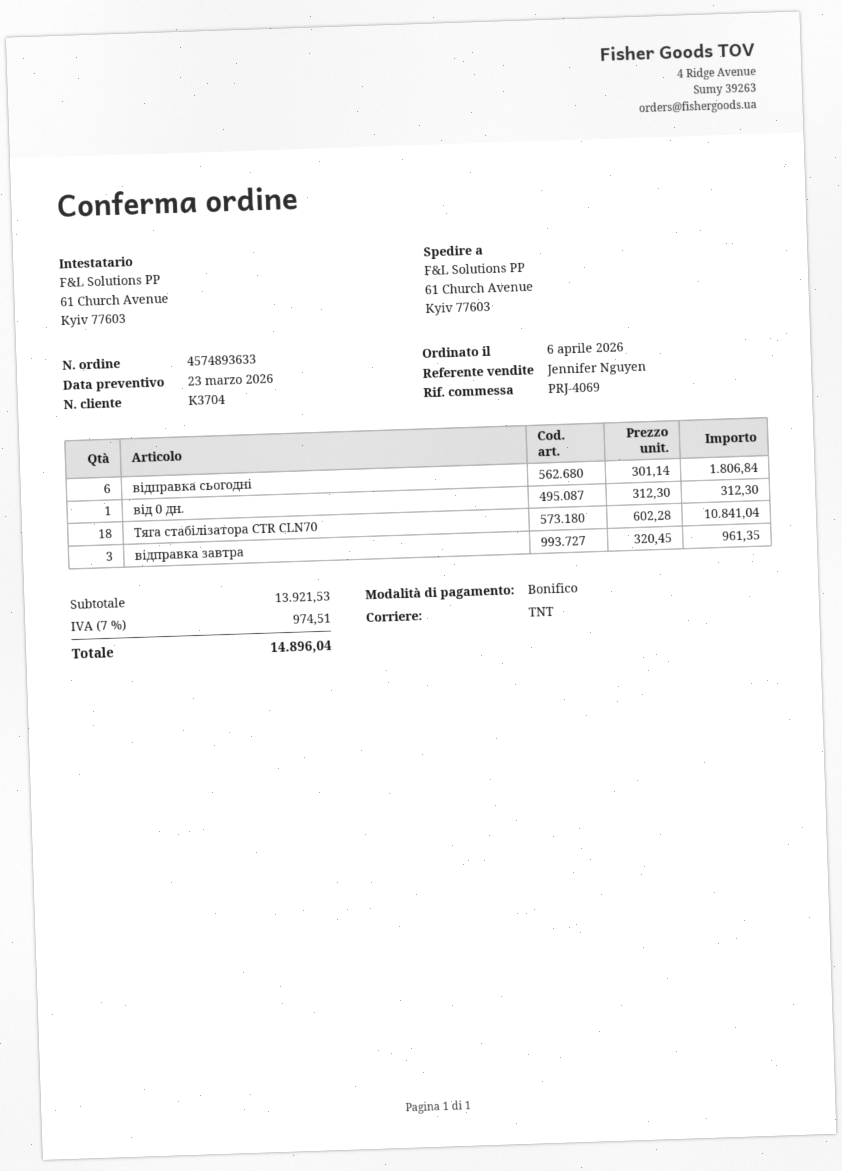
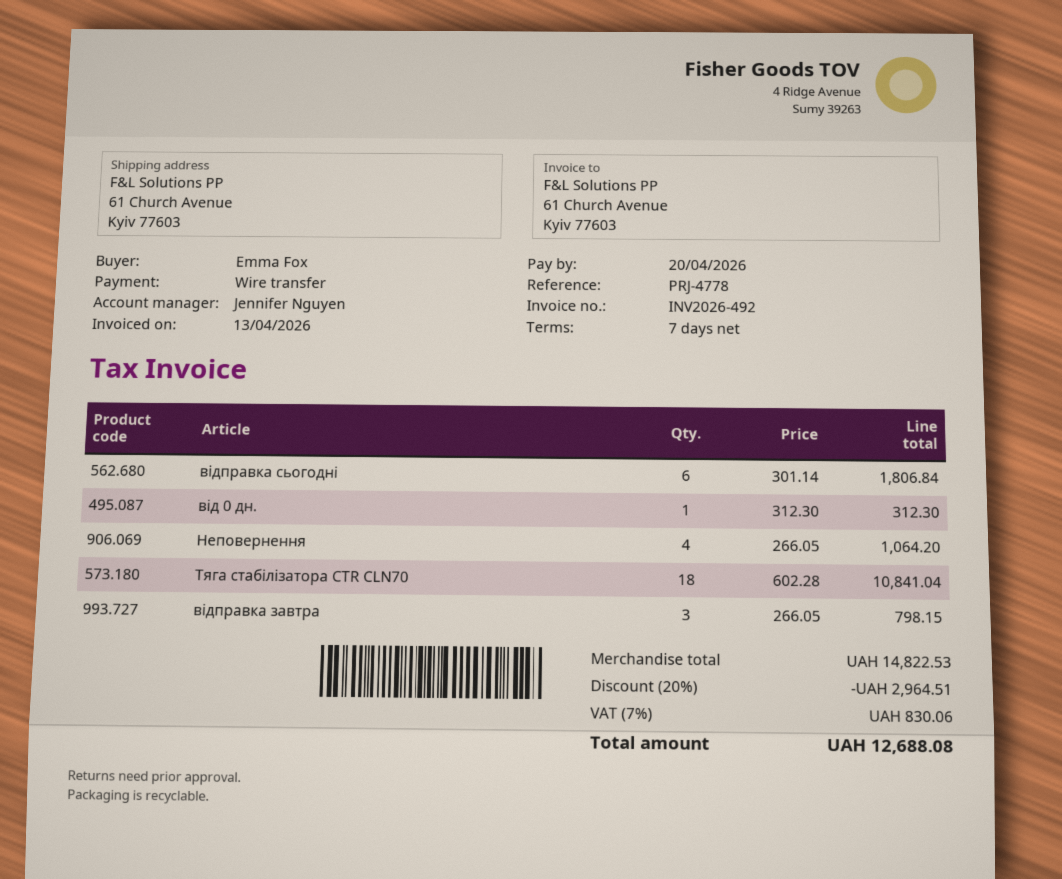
reference: PRJ-4069 -> PRJ-4778
відправка завтра: 3 x 320.45 = 961.35 -> 3 x 266.05 = 798.15
Неповернення: none -> 4 x 266.05 = 1064.20
subtotal: 13921.53 -> 14822.53
discount: none -> 20% = 2964.51
tax: 7% = 974.51 -> 7% = 830.06
total: 14896.04 -> 12688.08

